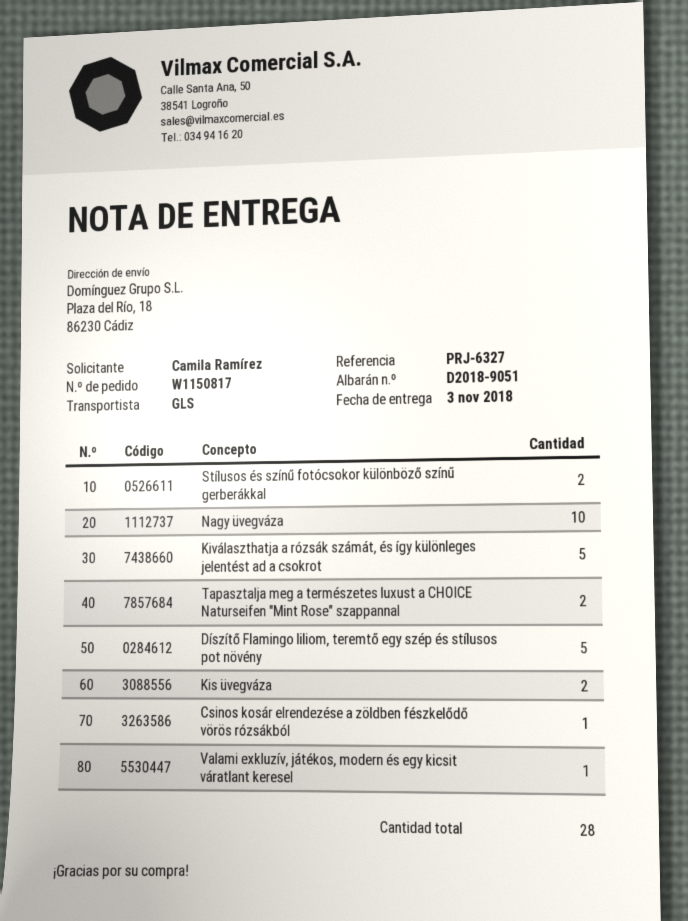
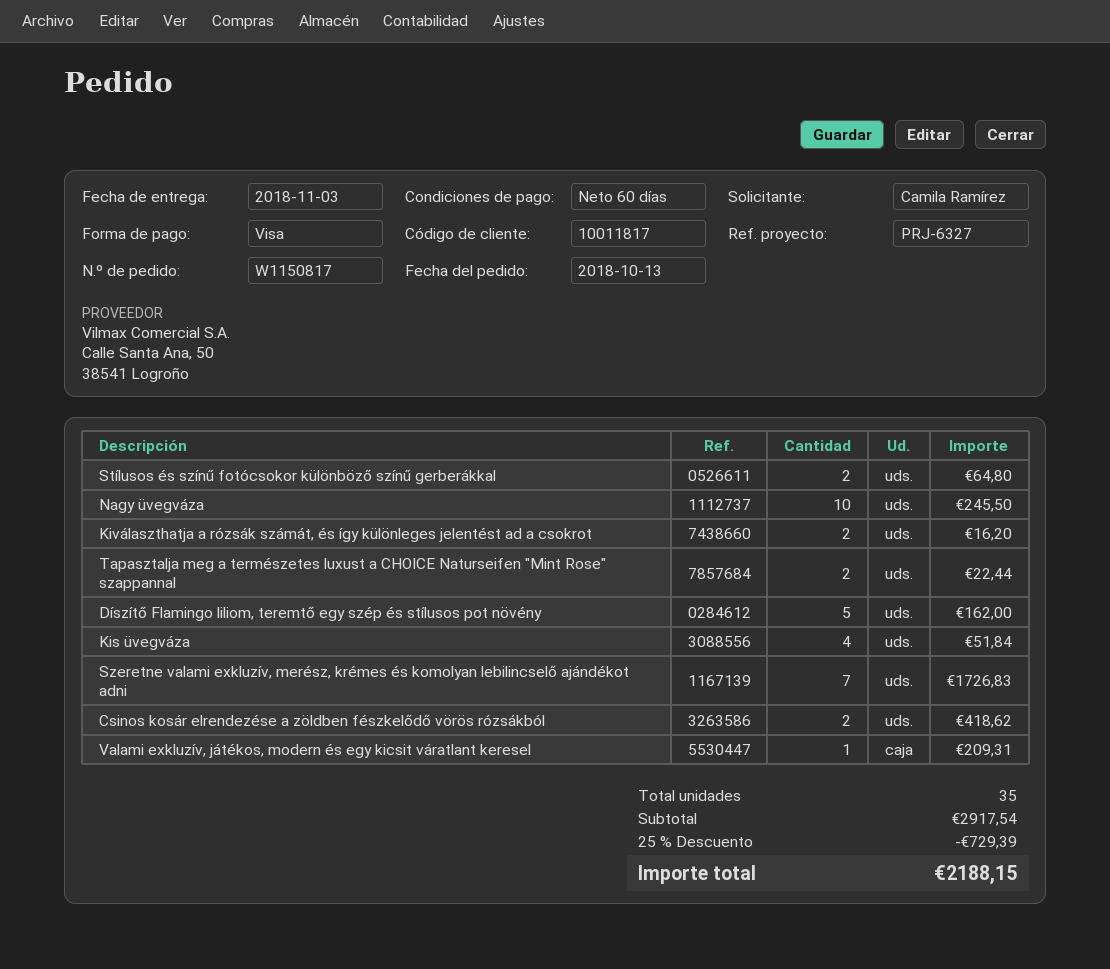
Kiválaszthatja a rózsák számát, és így különleges jelentést ad a csokrot: 5 -> 2
Kis üvegváza: 2 -> 4
Csinos kosár elrendezése a zöldben fészkelődő vörös rózsákból: 1 -> 2
Szeretne valami exkluzív, merész, krémes és komolyan lebilincselő ajándékot adni: none -> 7
total quantity: 28 -> 35

